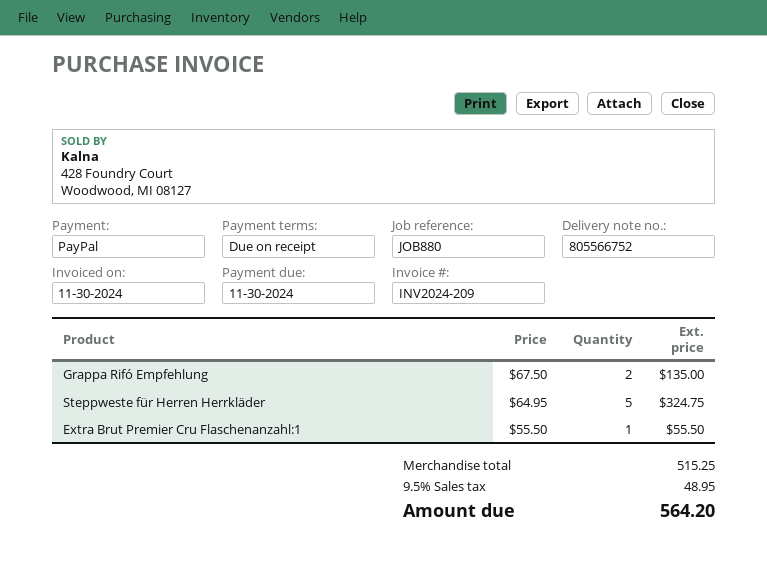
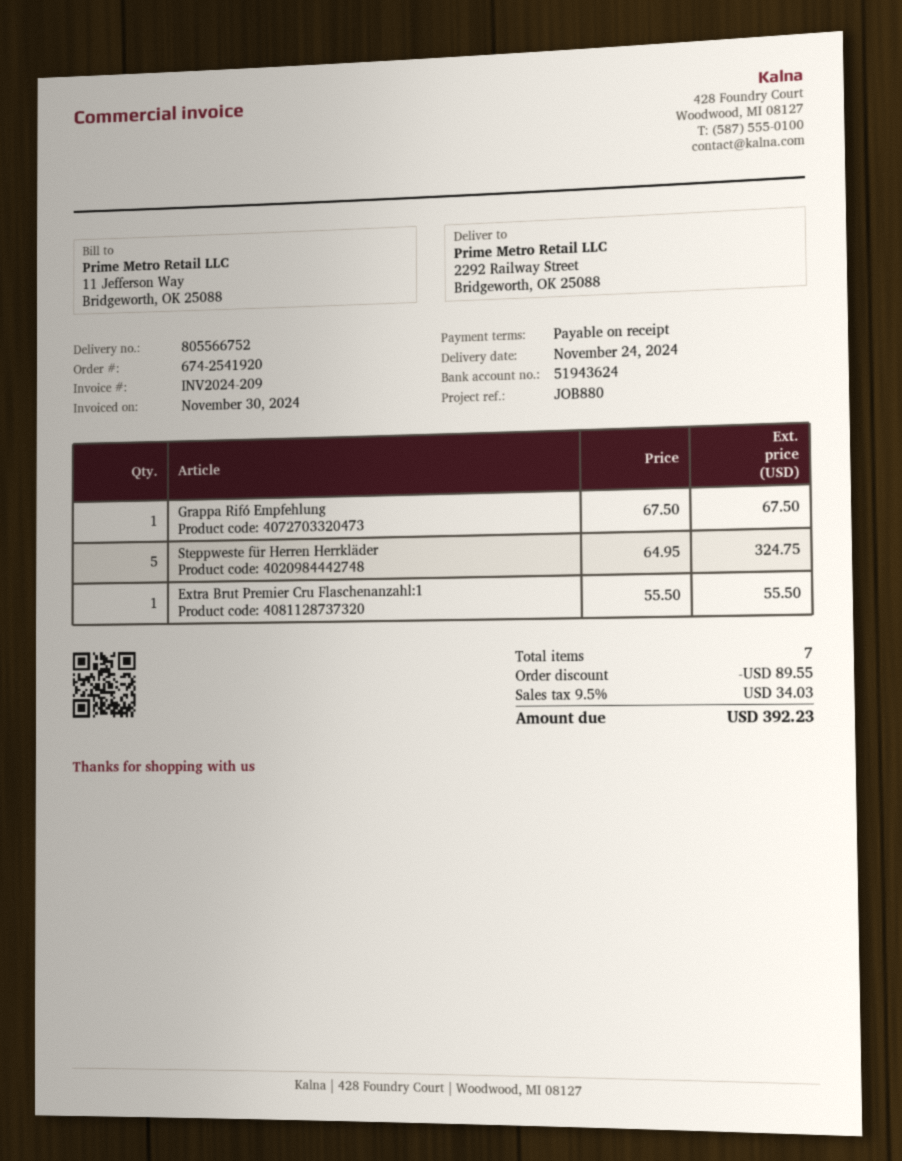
Grappa Rifó Empfehlung: 2 x 67.50 = 135.00 -> 1 x 67.50 = 67.50
discount: none -> 89.55
tax: 9.5% = 48.95 -> 9.5% = 34.03
total: 564.20 -> 392.23

